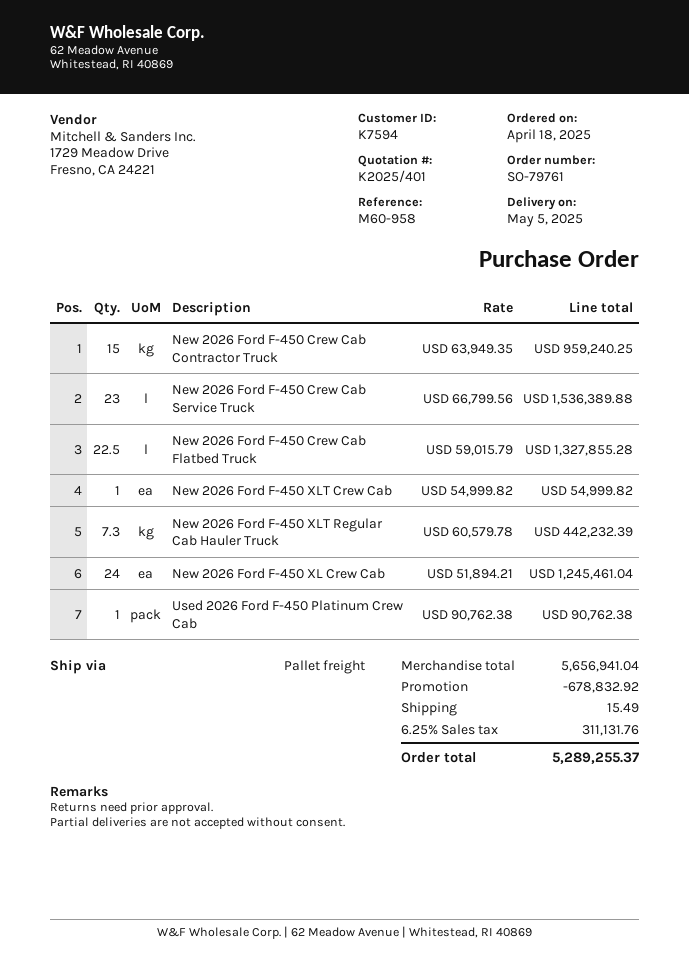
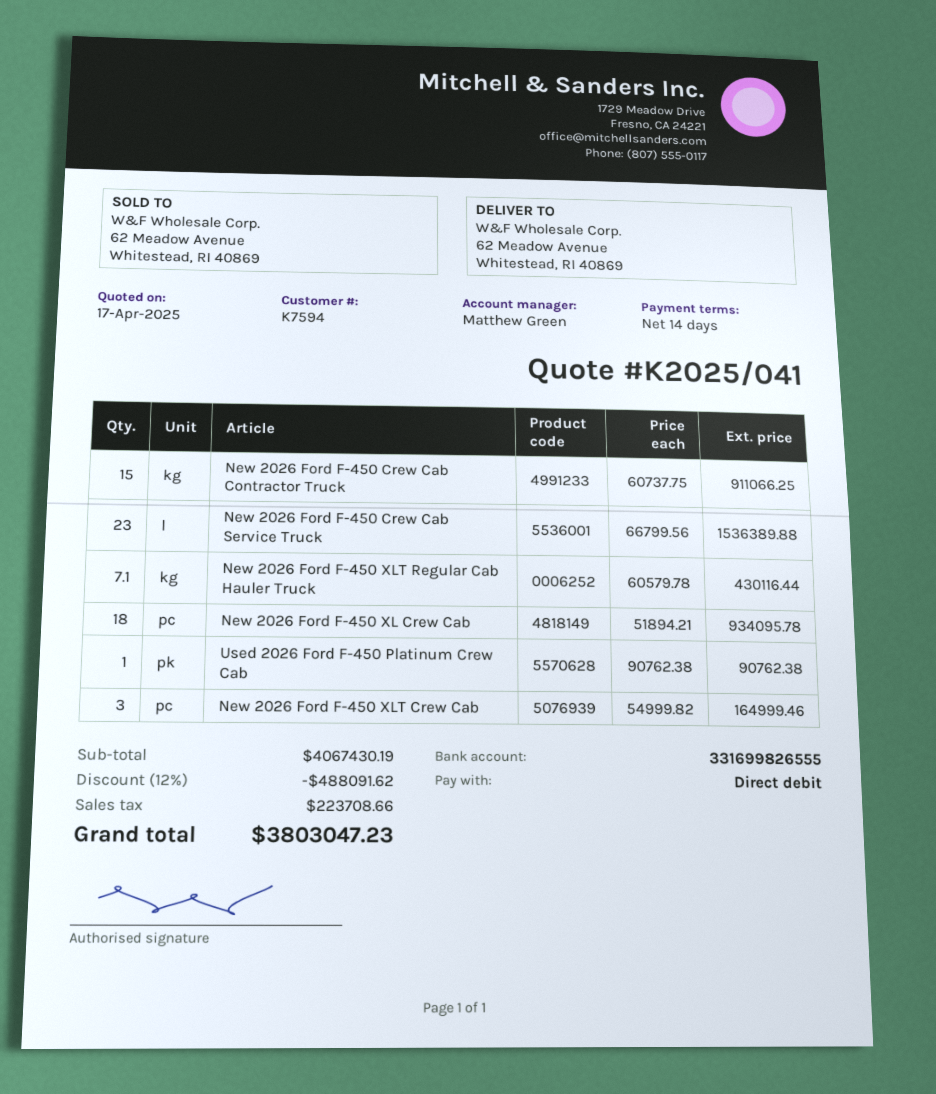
quote number: K2025/401 -> K2025/041
New 2026 Ford F-450 Crew Cab Contractor Truck: 15 x 63949.35 = 959240.25 -> 15 x 60737.75 = 911066.25
New 2026 Ford F-450 Crew Cab Flatbed Truck: 22.5 x 59015.79 = 1327855.28 -> none
New 2026 Ford F-450 XLT Crew Cab: 1 x 54999.82 = 54999.82 -> 3 x 54999.82 = 164999.46
New 2026 Ford F-450 XLT Regular Cab Hauler Truck: 7.3 x 60579.78 = 442232.39 -> 7.1 x 60579.78 = 430116.44
New 2026 Ford F-450 XL Crew Cab: 24 x 51894.21 = 1245461.04 -> 18 x 51894.21 = 934095.78
subtotal: 5656941.04 -> 4067430.19
discount: 678832.92 -> 488091.62
shipping: 15.49 -> none
tax: 311131.76 -> 223708.66
total: 5289255.37 -> 3803047.23

